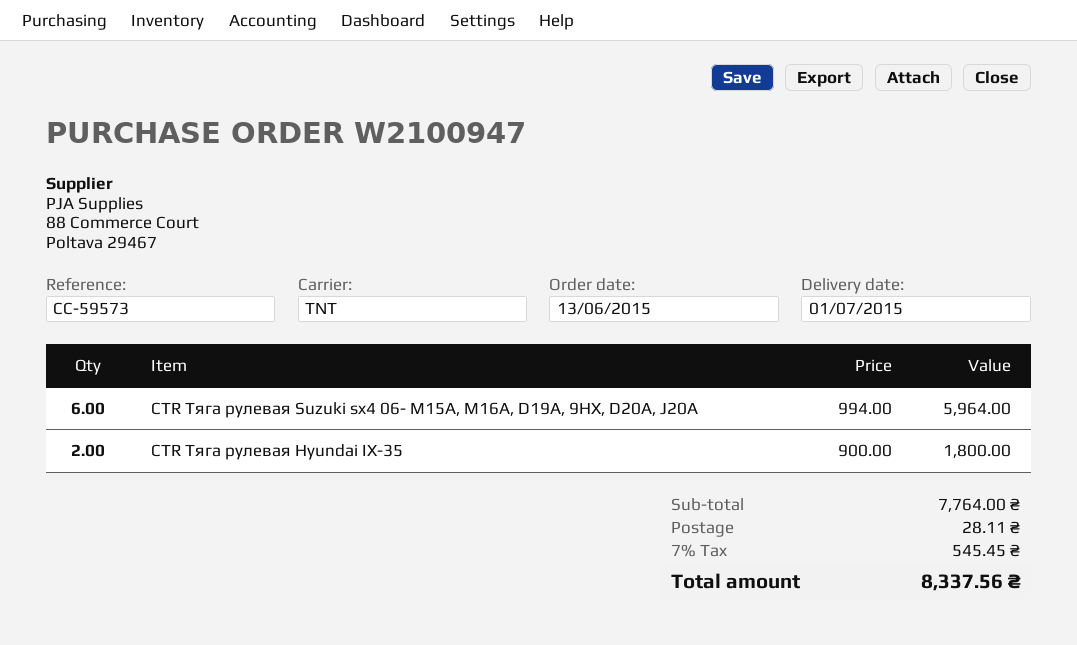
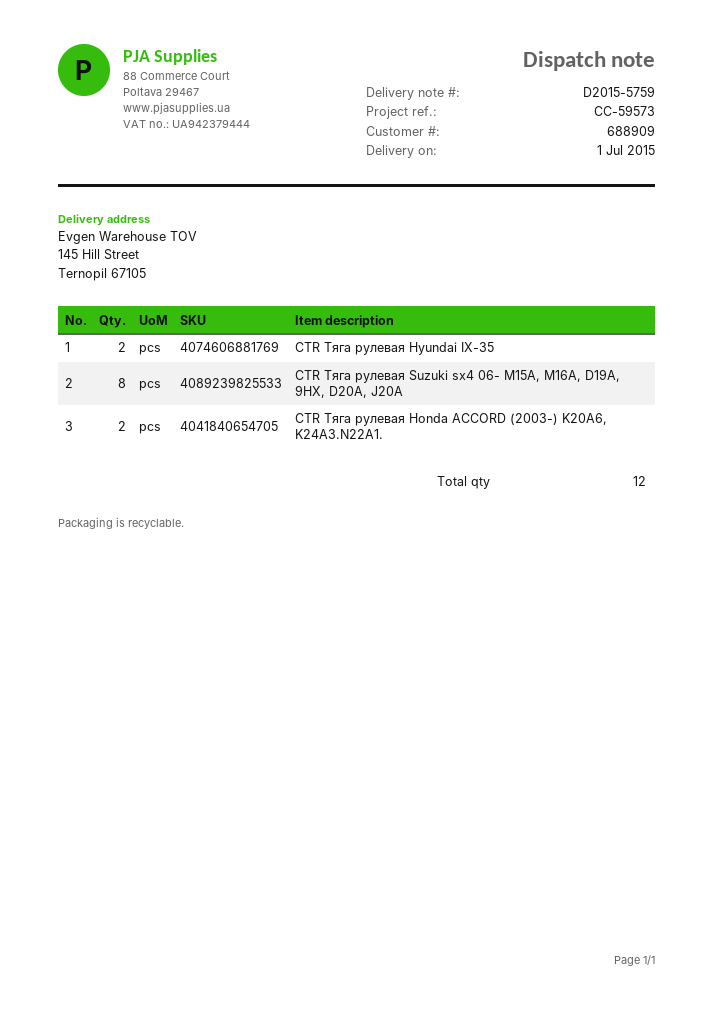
CTR Тяга рулевая Suzuki sx4 06- M15A, M16A, D19A, 9HX, D20A, J20A: 6 -> 8
CTR Тяга рулевая Honda ACCORD (2003-) K20A6, K24A3.N22A1.: none -> 2

